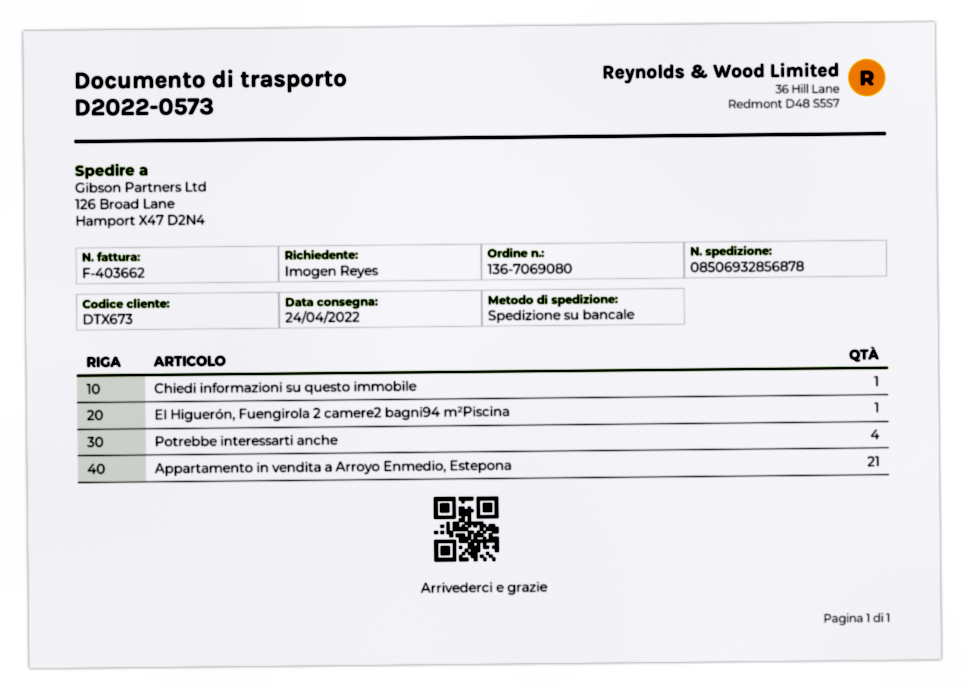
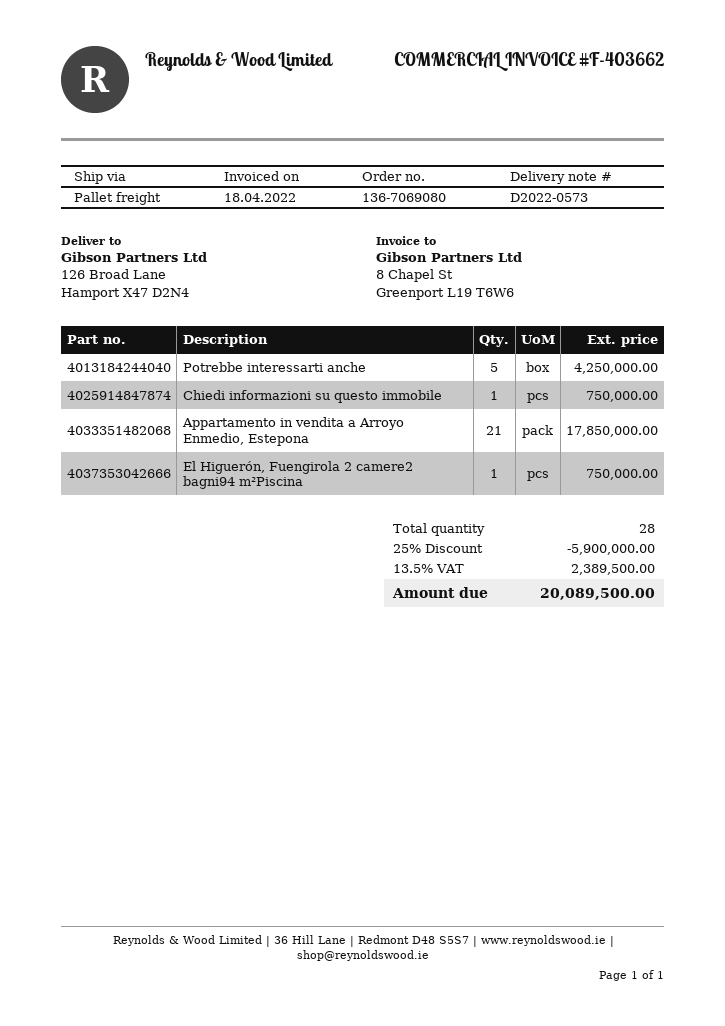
Potrebbe interessarti anche: 4 -> 5

